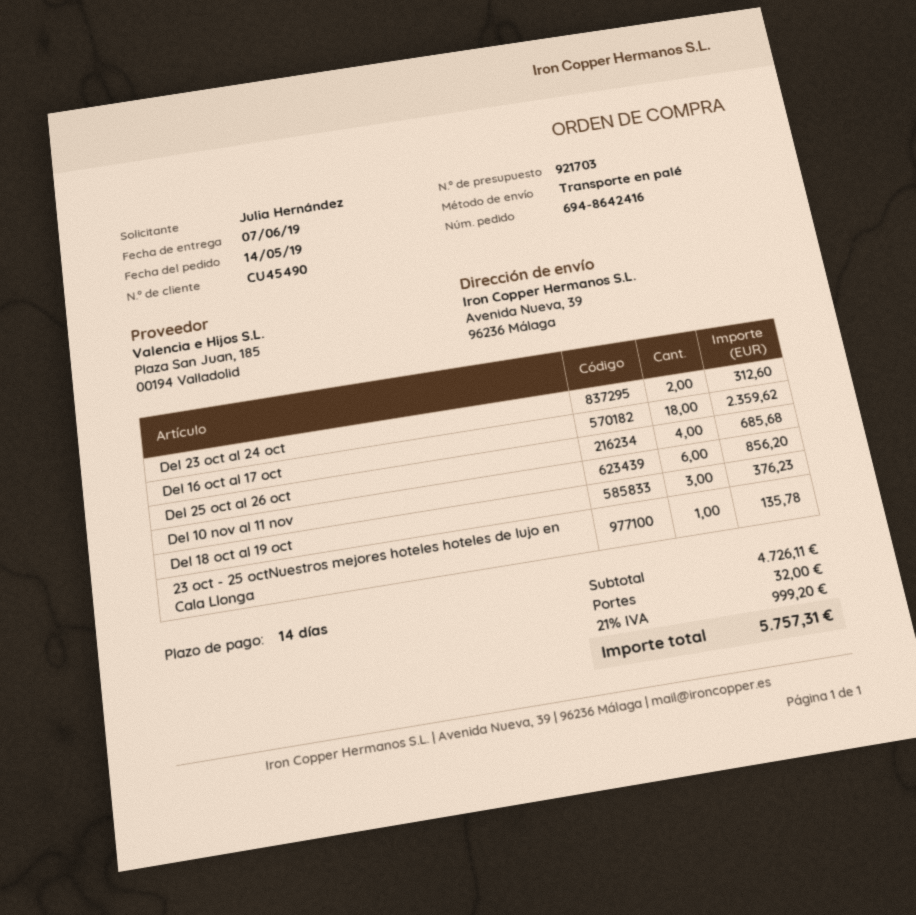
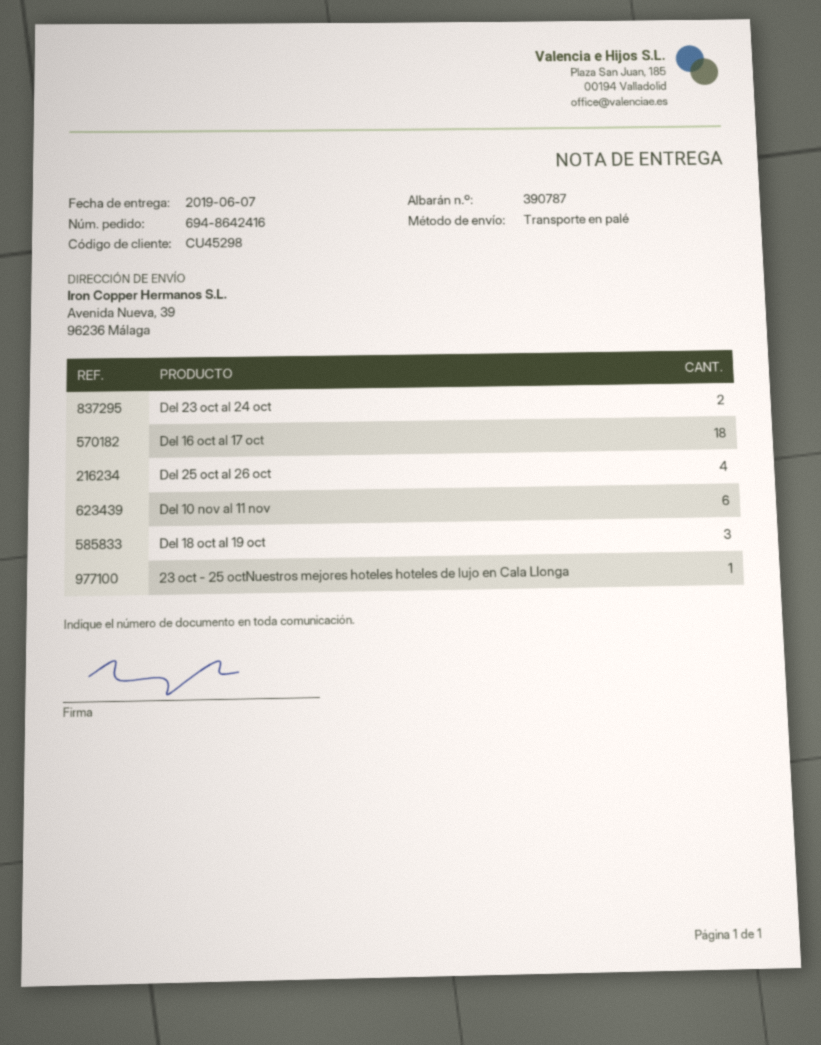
customer number: CU45490 -> CU45298

